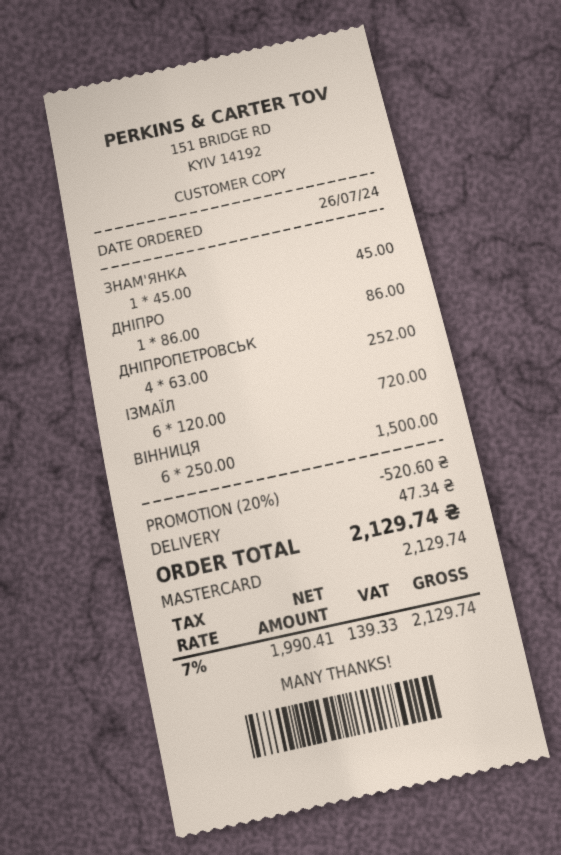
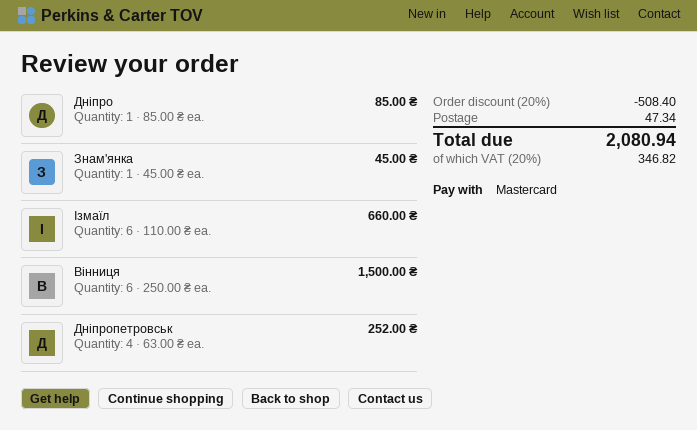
ДНІПРО: 1 x 86.00 = 86.00 -> 1 x 85.00 = 85.00
ІЗМАЇЛ: 6 x 120.00 = 720.00 -> 6 x 110.00 = 660.00
discount: 20% = 520.60 -> 20% = 508.40
tax: 7% = 139.33 -> 20% = 346.82
total: 2129.74 -> 2080.94

